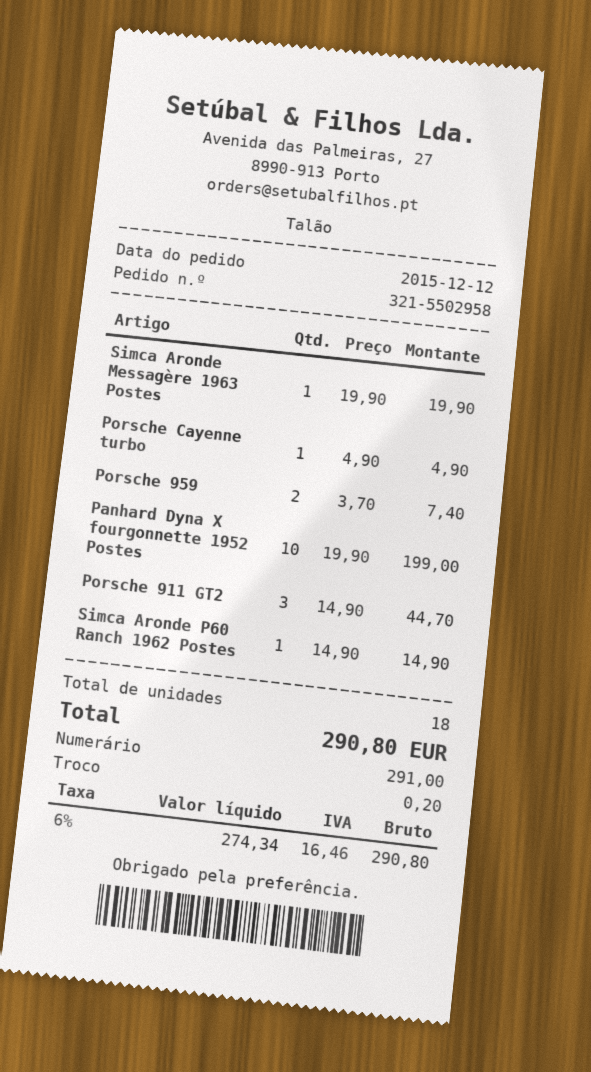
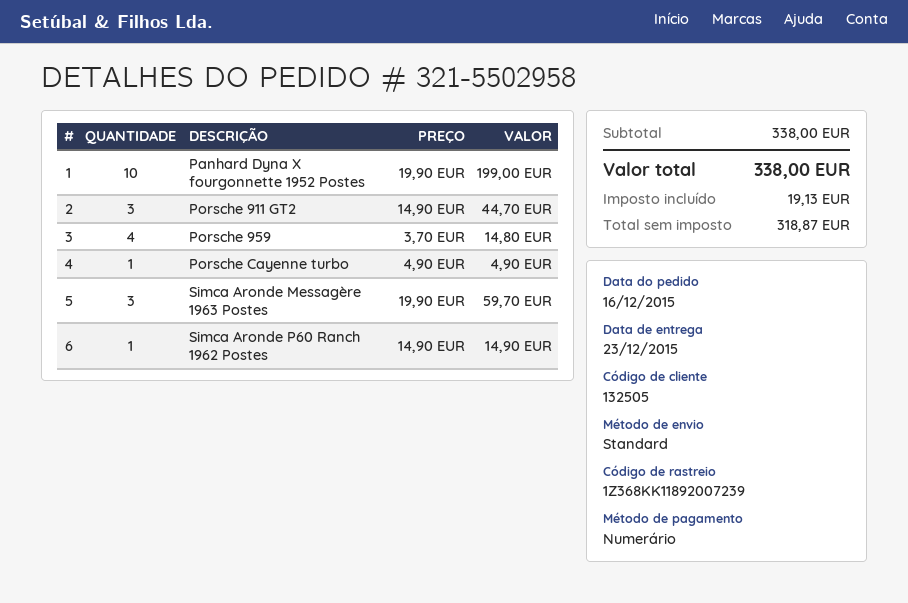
order date: 2015-12-12 -> 2015-12-16
Simca Aronde Messagère 1963 Postes: 1 x 19.90 = 19.90 -> 3 x 19.90 = 59.70
Porsche 959: 2 x 3.70 = 7.40 -> 4 x 3.70 = 14.80
net: 274.34 -> 318.87
tax: 16.46 -> 19.13
total: 290.80 -> 338.00

